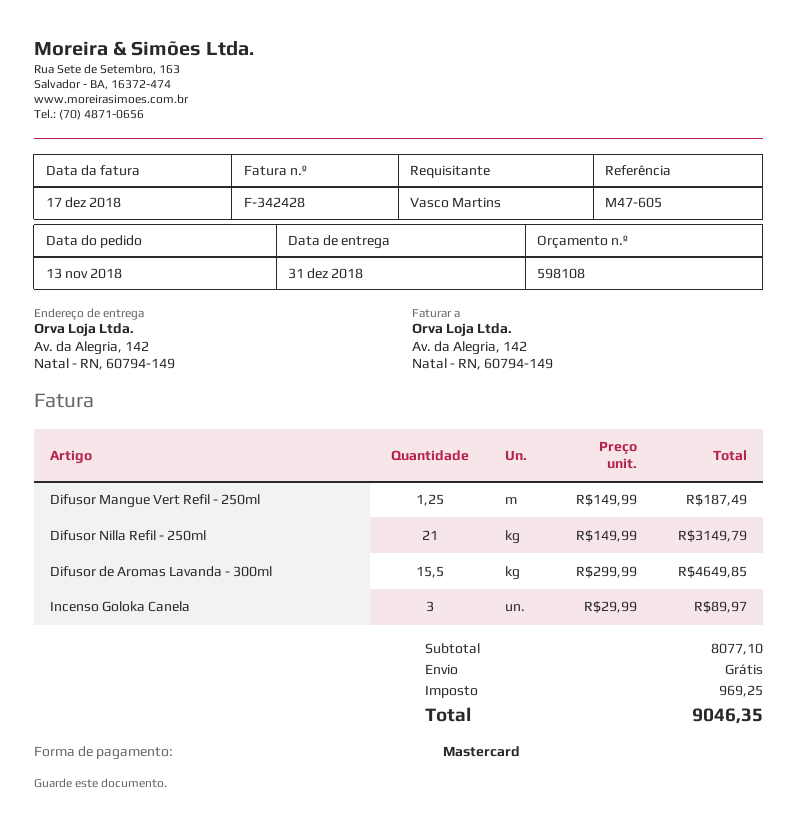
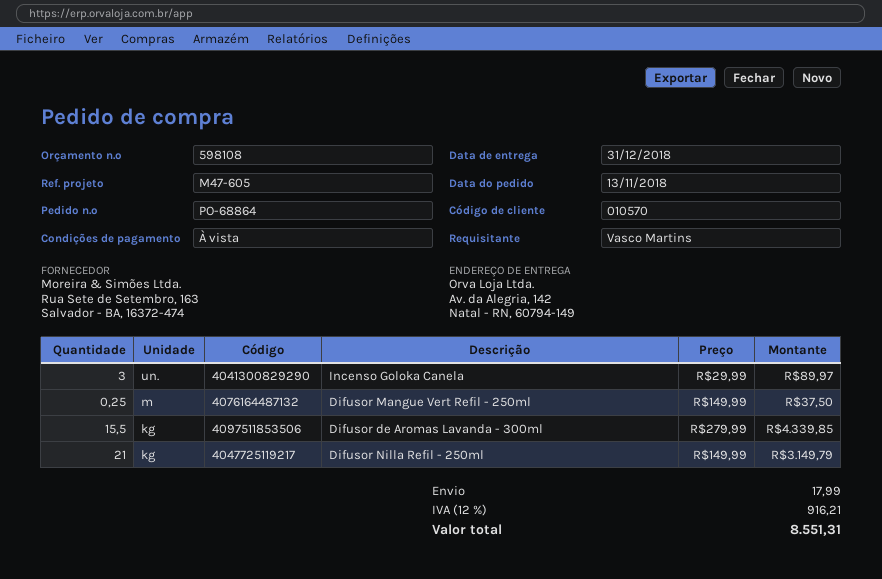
Difusor Mangue Vert Refil - 250ml: 1.25 x 149.99 = 187.49 -> 0.25 x 149.99 = 37.50
Difusor de Aromas Lavanda - 300ml: 15.5 x 299.99 = 4649.85 -> 15.5 x 279.99 = 4339.85
shipping: 0.00 -> 17.99
tax: 969.25 -> 916.21
total: 9046.35 -> 8551.31

